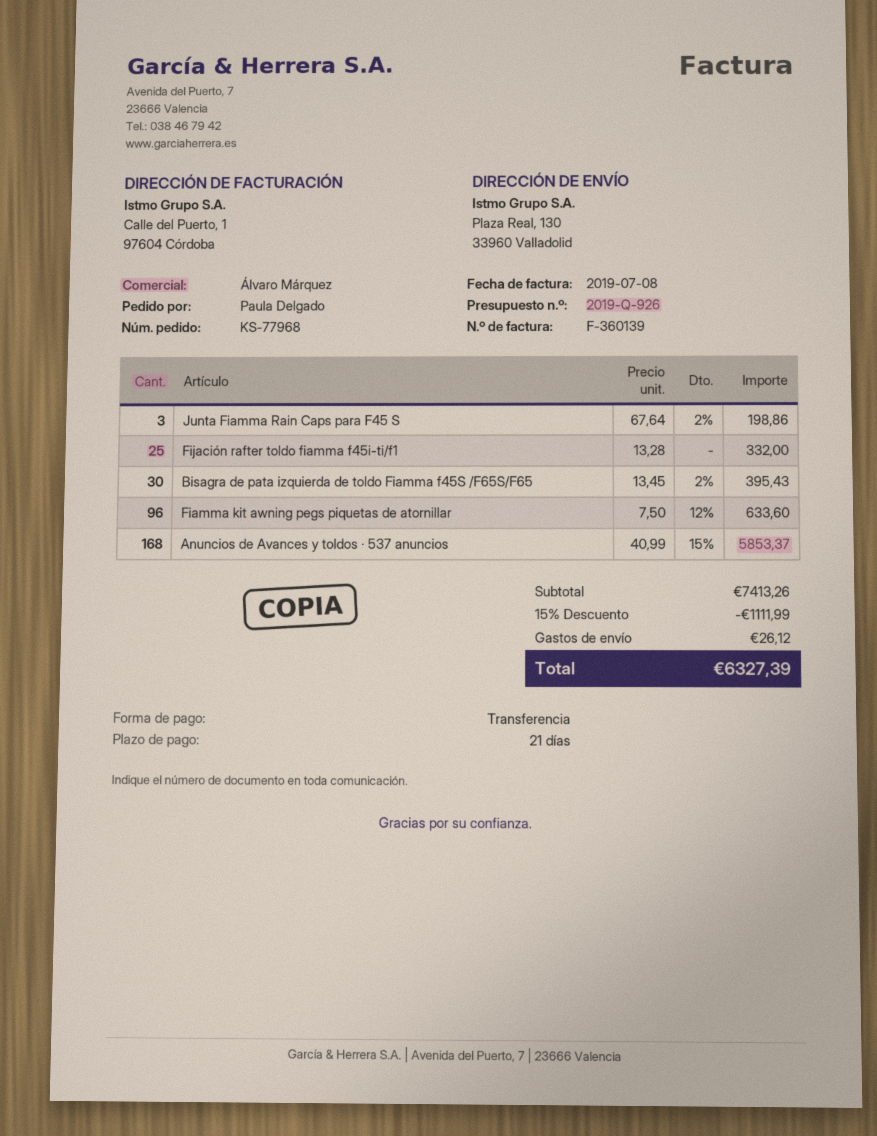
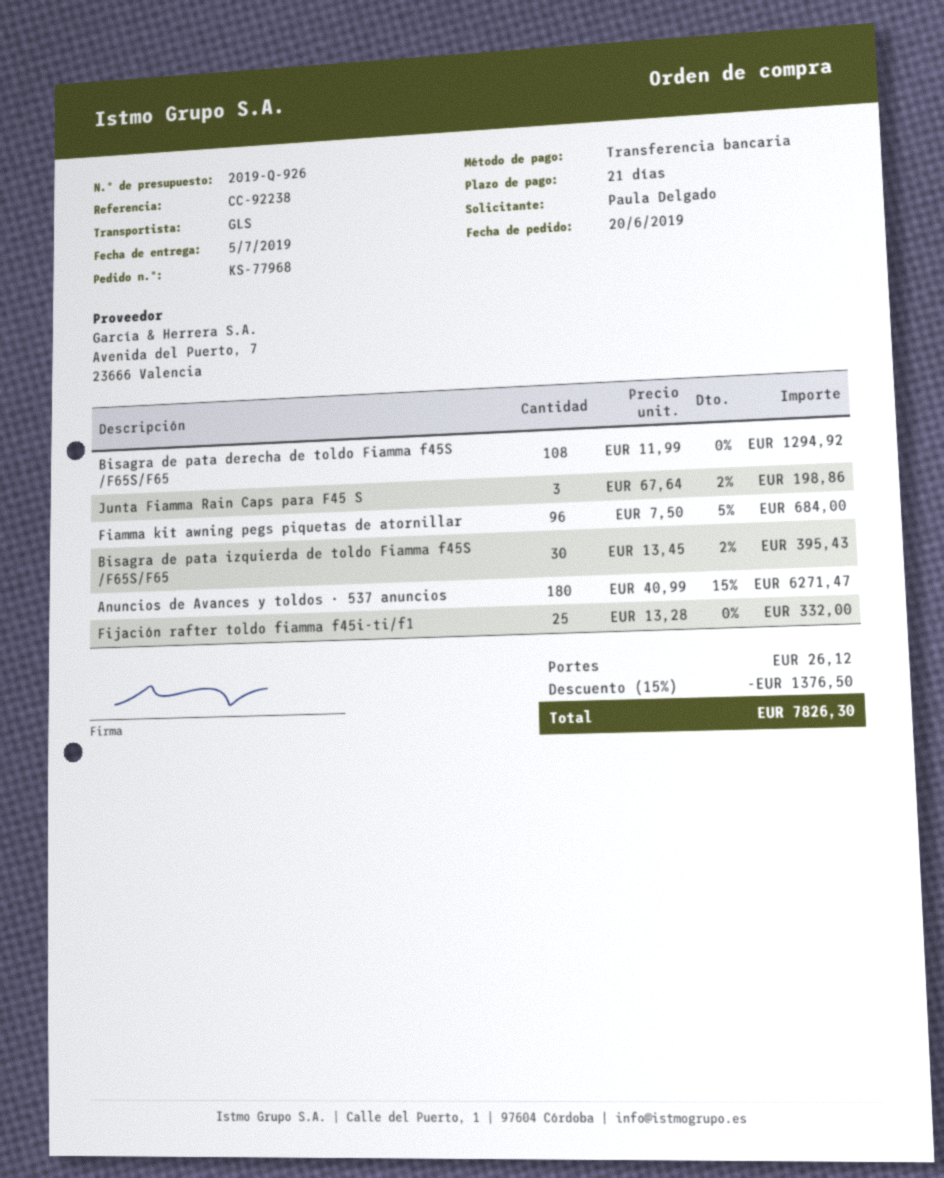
Fiamma kit awning pegs piquetas de atornillar: 96 x 7.50 - 12% = 633.60 -> 96 x 7.50 - 5% = 684.00
Anuncios de Avances y toldos · 537 anuncios: 168 x 40.99 - 15% = 5853.37 -> 180 x 40.99 - 15% = 6271.47
Bisagra de pata derecha de toldo Fiamma f45S /F65S/F65: none -> 108 x 11.99 = 1294.92
discount: 15% = 1111.99 -> 15% = 1376.50
total: 6327.39 -> 7826.30

